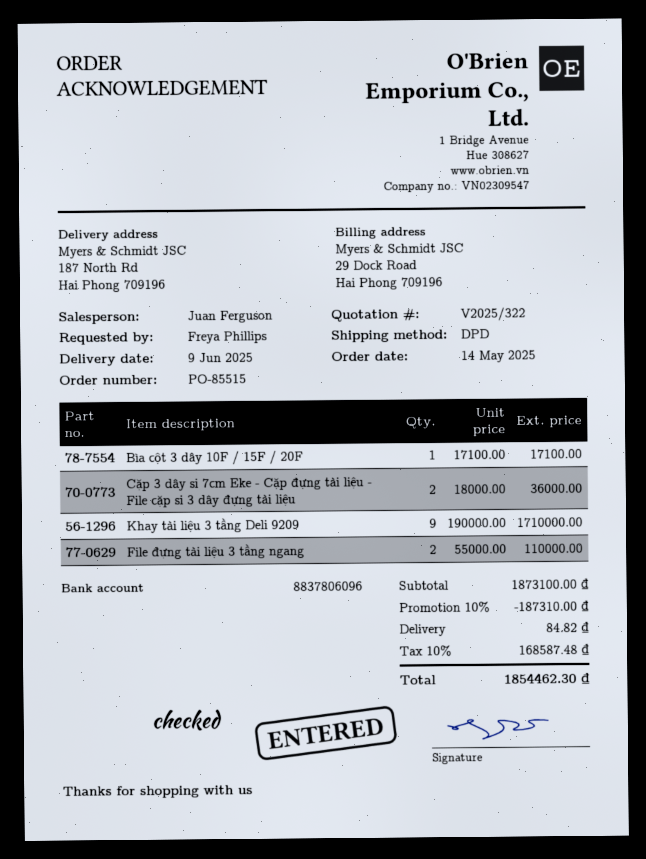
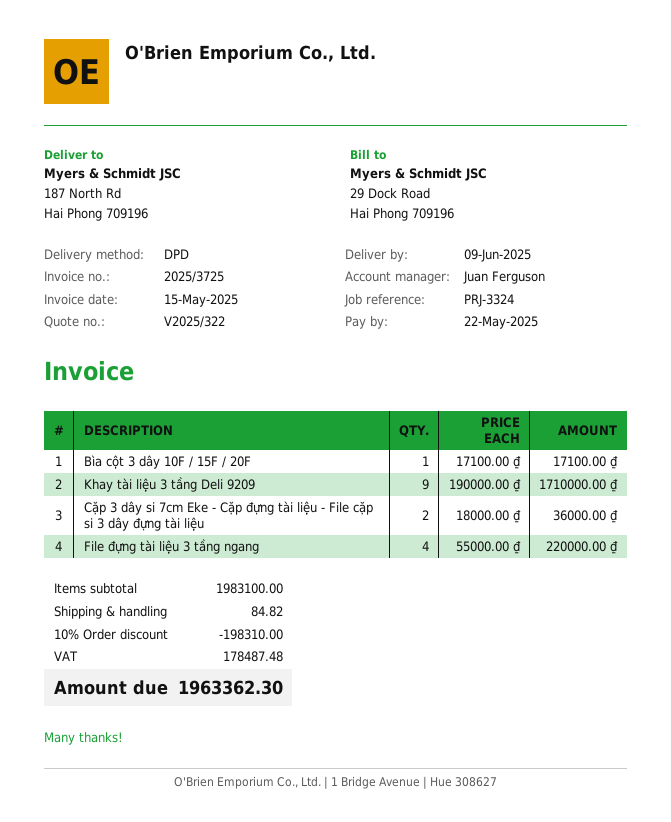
File đựng tài liệu 3 tầng ngang: 2 x 55000.00 = 110000.00 -> 4 x 55000.00 = 220000.00
subtotal: 1873100.00 -> 1983100.00
discount: 10% = 187310.00 -> 10% = 198310.00
tax: 168587.48 -> 178487.48
total: 1854462.30 -> 1963362.30

